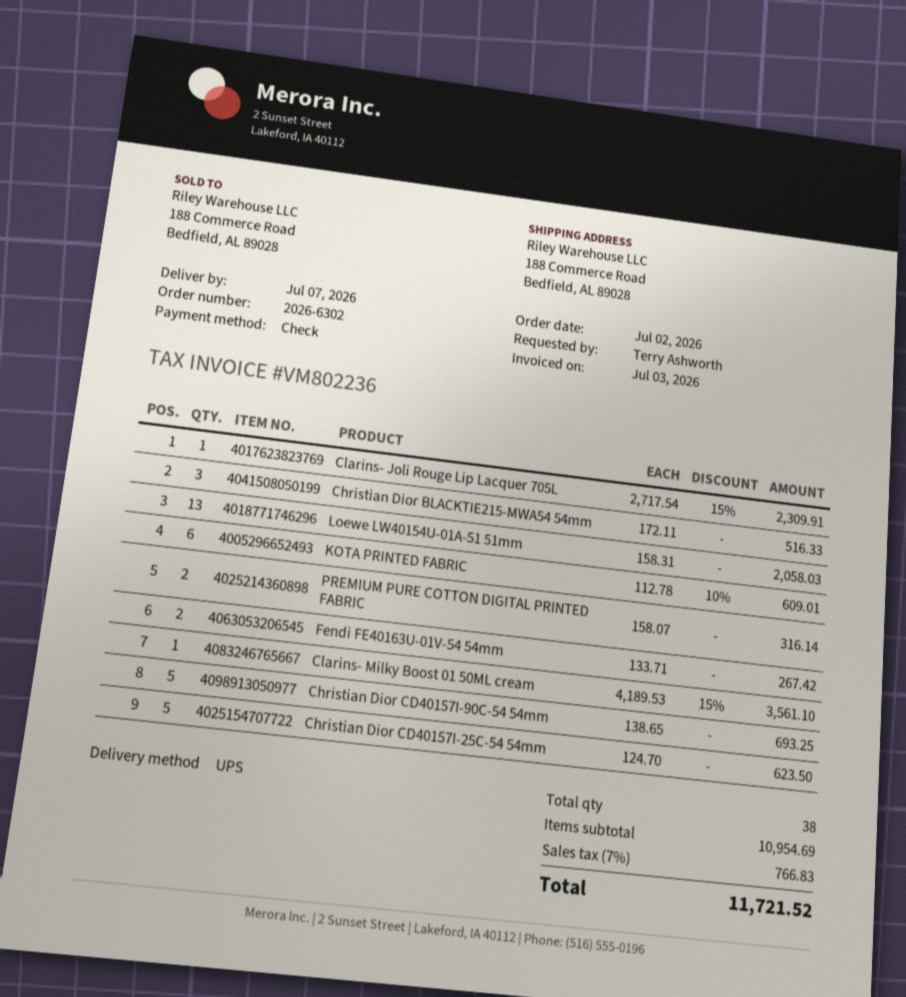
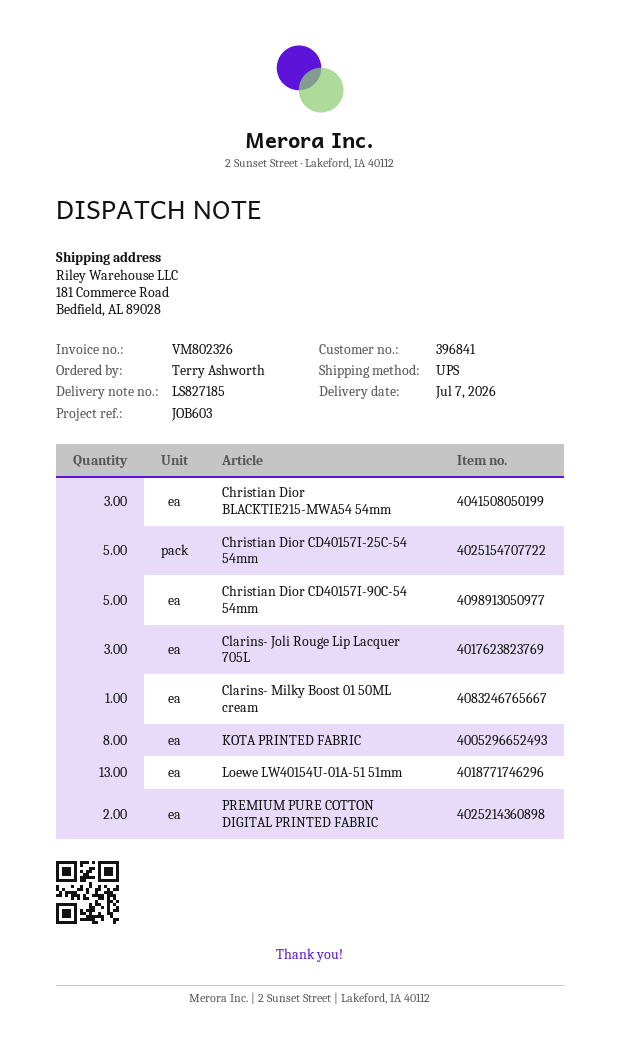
invoice number: VM802236 -> VM802326
ship to: 188 Commerce Road, Bedfield, AL 89028 -> 181 Commerce Road, Bedfield, AL 89028
Clarins- Joli Rouge Lip Lacquer 705L: 1 -> 3
KOTA PRINTED FABRIC: 6 -> 8
Fendi FE40163U-01V-54 54mm: 2 -> none

